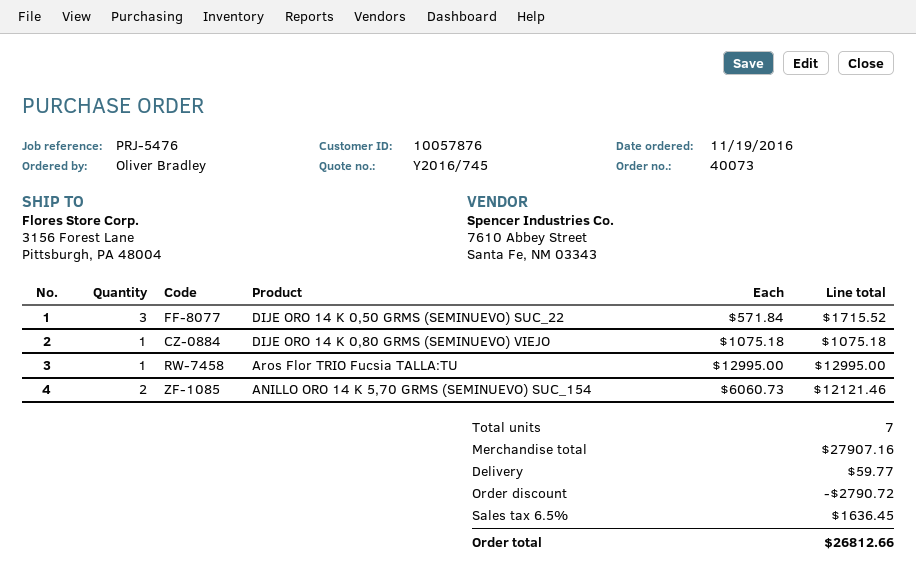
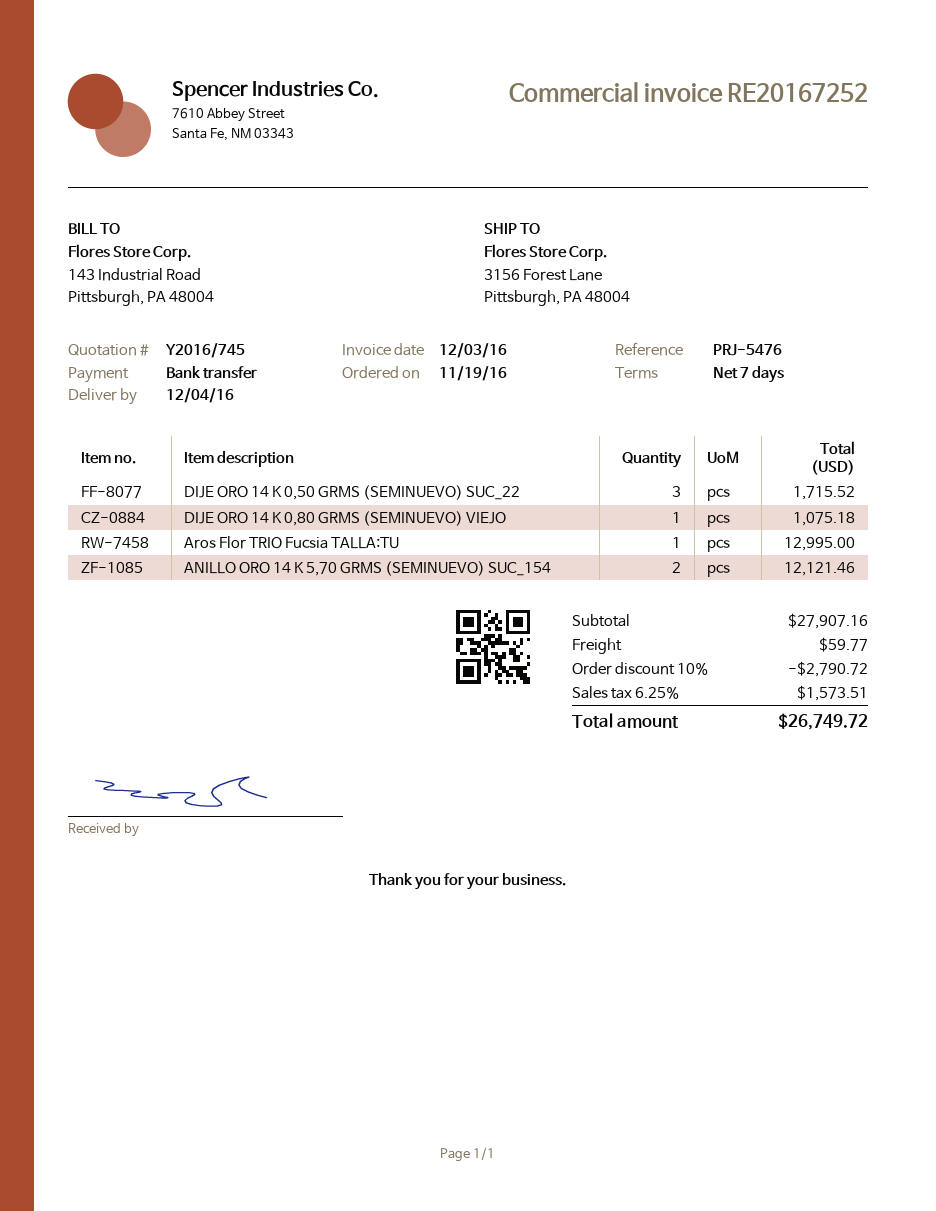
tax: 6.5% = 1636.45 -> 6.25% = 1573.51
total: 26812.66 -> 26749.72

